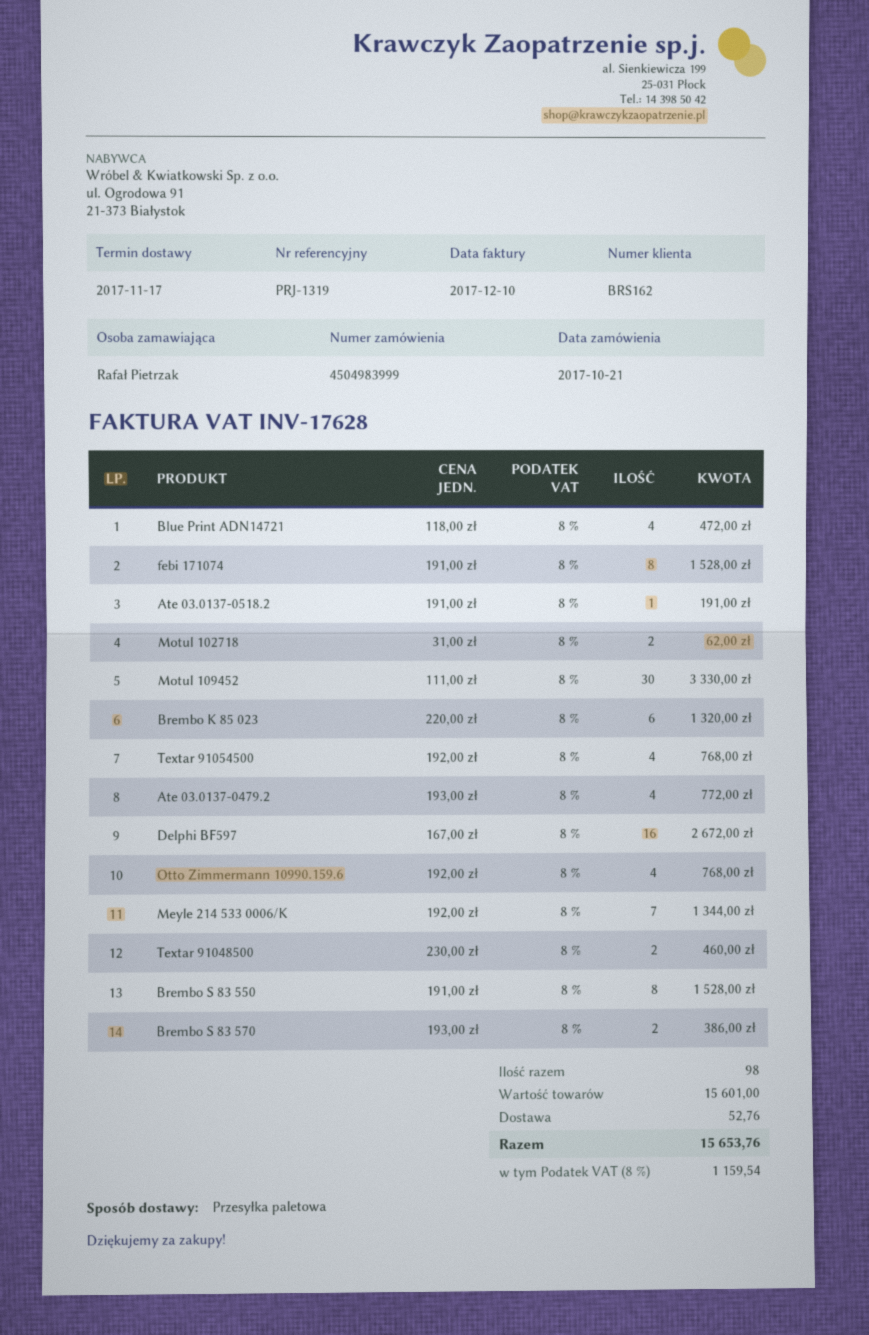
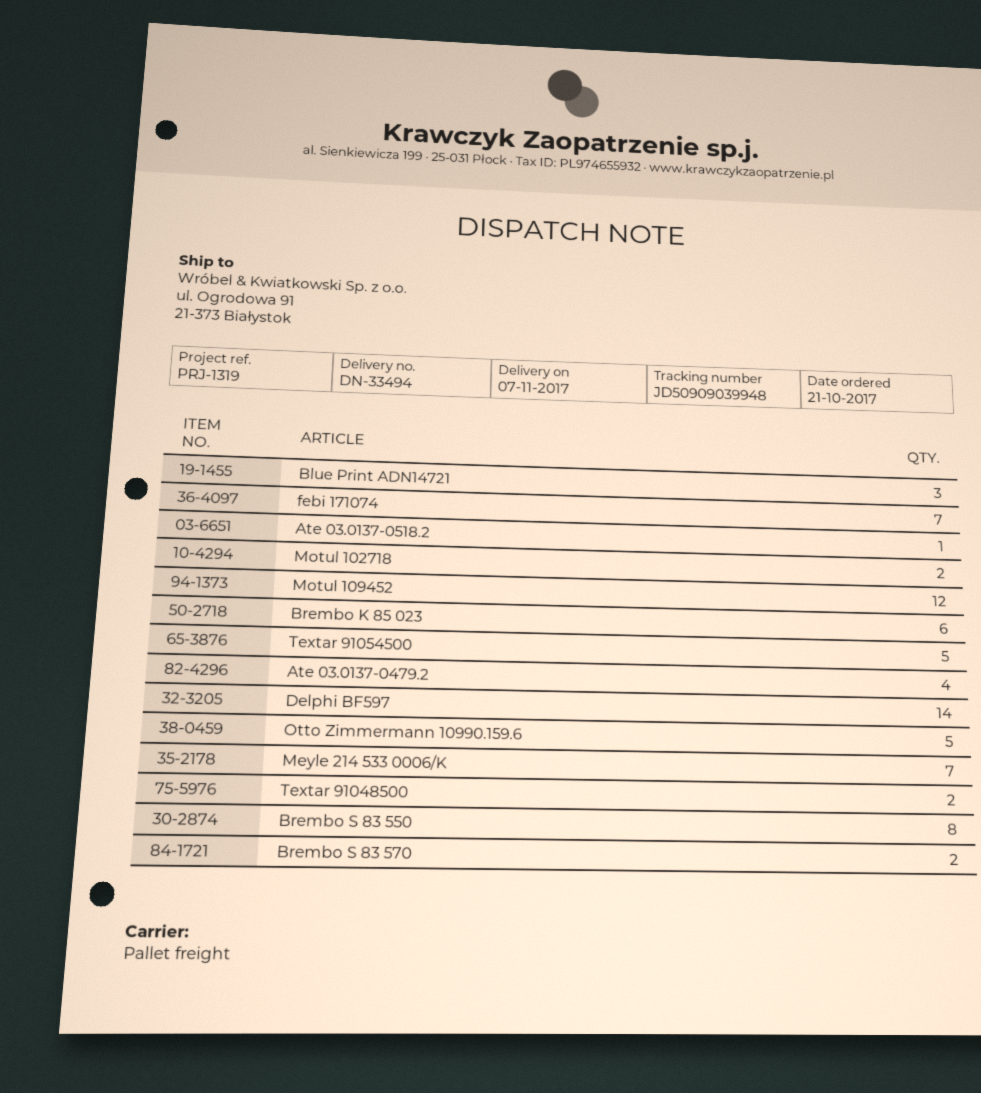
delivery date: 2017-11-17 -> 2017-11-07
Blue Print ADN14721: 4 -> 3
febi 171074: 8 -> 7
Motul 109452: 30 -> 12
Textar 91054500: 4 -> 5
Delphi BF597: 16 -> 14
Otto Zimmermann 10990.159.6: 4 -> 5

